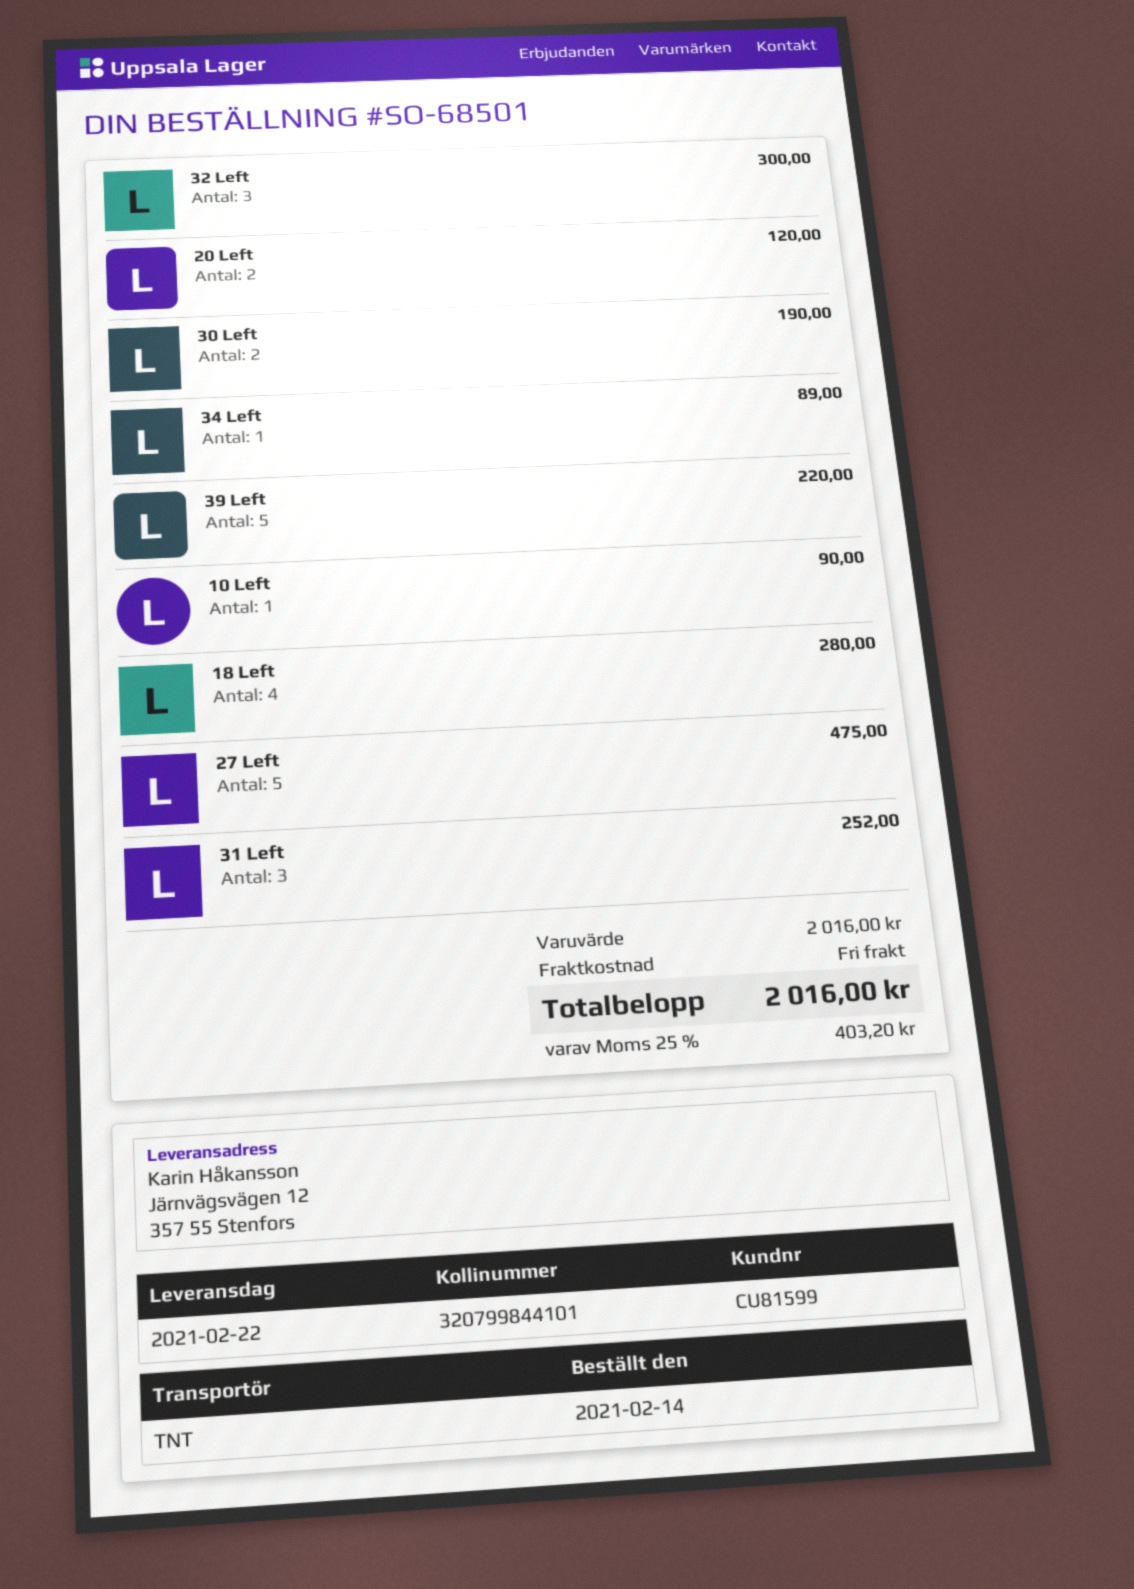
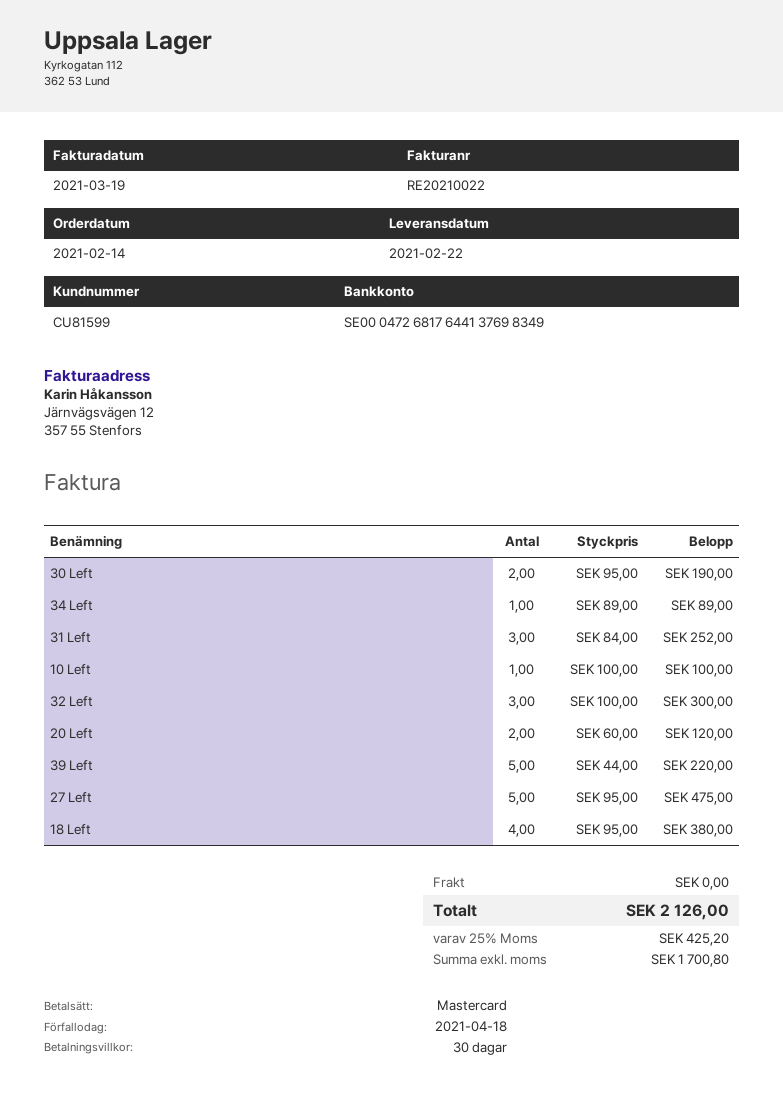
10 Left: 1 for 90.00 -> 1 for 100.00
18 Left: 4 for 280.00 -> 4 for 380.00
tax: 25% = 403.20 -> 25% = 425.20
total: 2016.00 -> 2126.00

